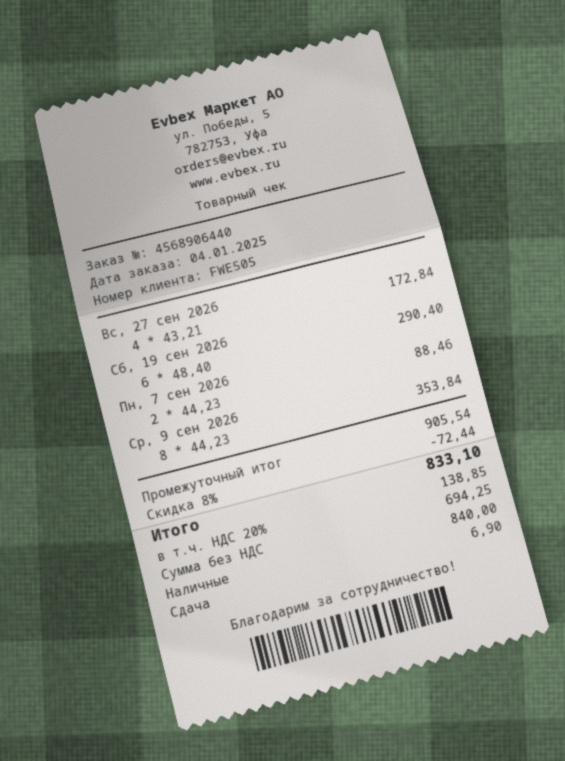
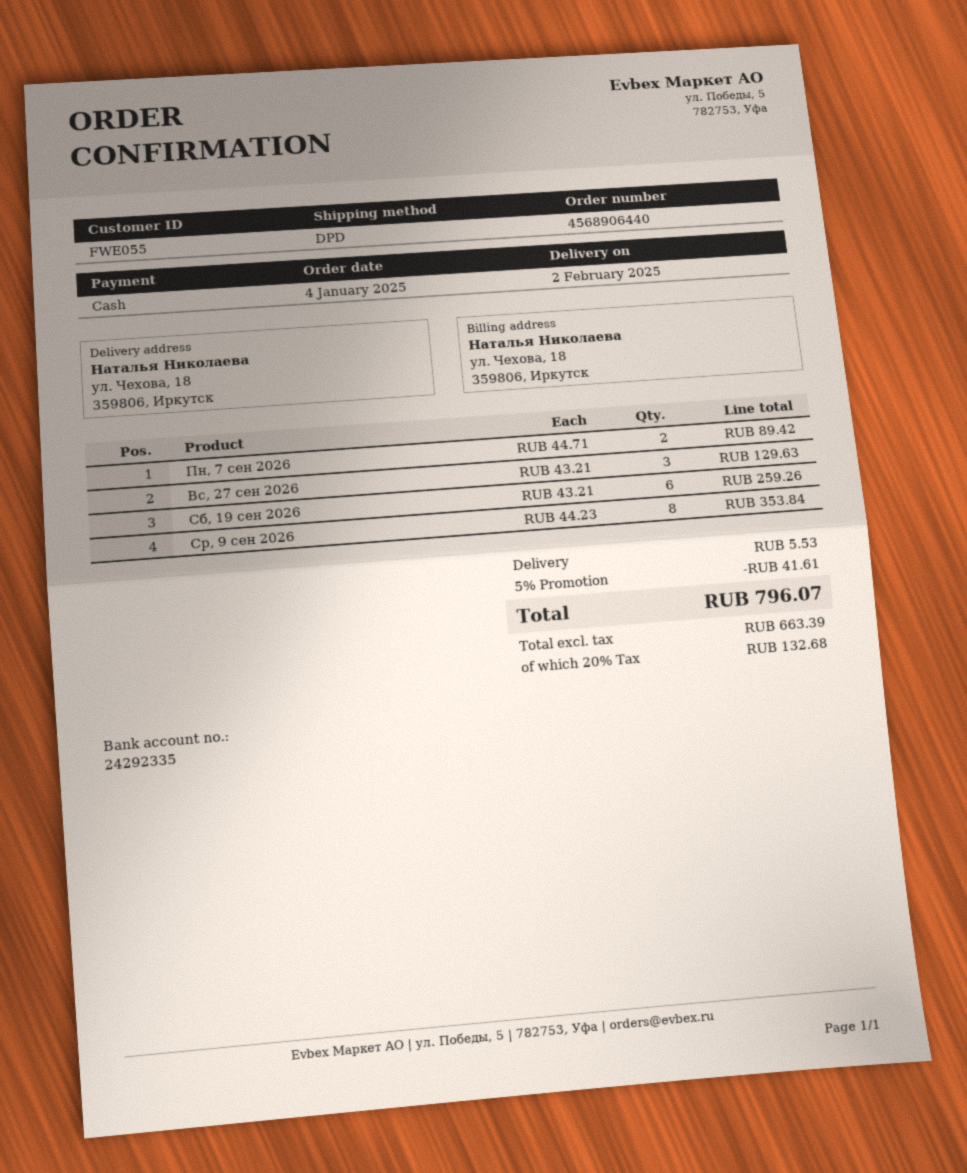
customer number: FWE505 -> FWE055
Вс, 27 сен 2026: 4 x 43.21 = 172.84 -> 3 x 43.21 = 129.63
Сб, 19 сен 2026: 6 x 48.40 = 290.40 -> 6 x 43.21 = 259.26
Пн, 7 сен 2026: 2 x 44.23 = 88.46 -> 2 x 44.71 = 89.42
discount: 8% = 72.44 -> 5% = 41.61
shipping: none -> 5.53
net: 694.25 -> 663.39
tax: 20% = 138.85 -> 20% = 132.68
total: 833.10 -> 796.07

